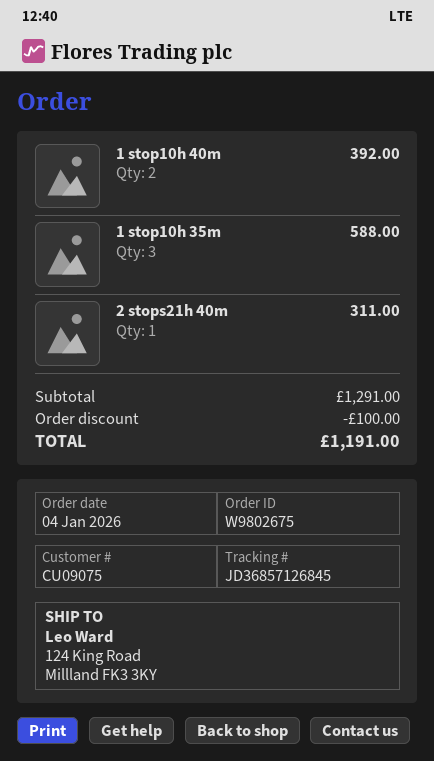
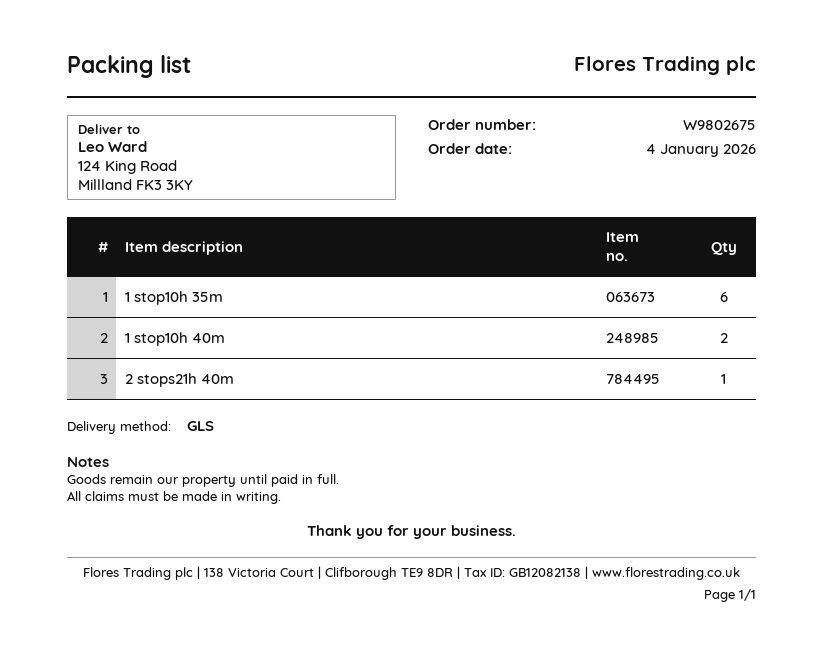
1 stop10h 35m: 3 -> 6

